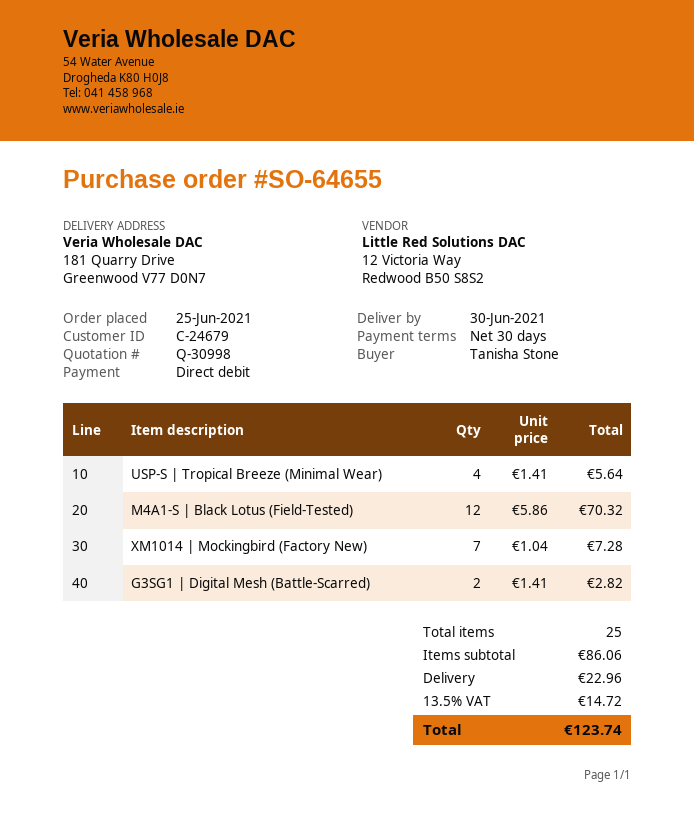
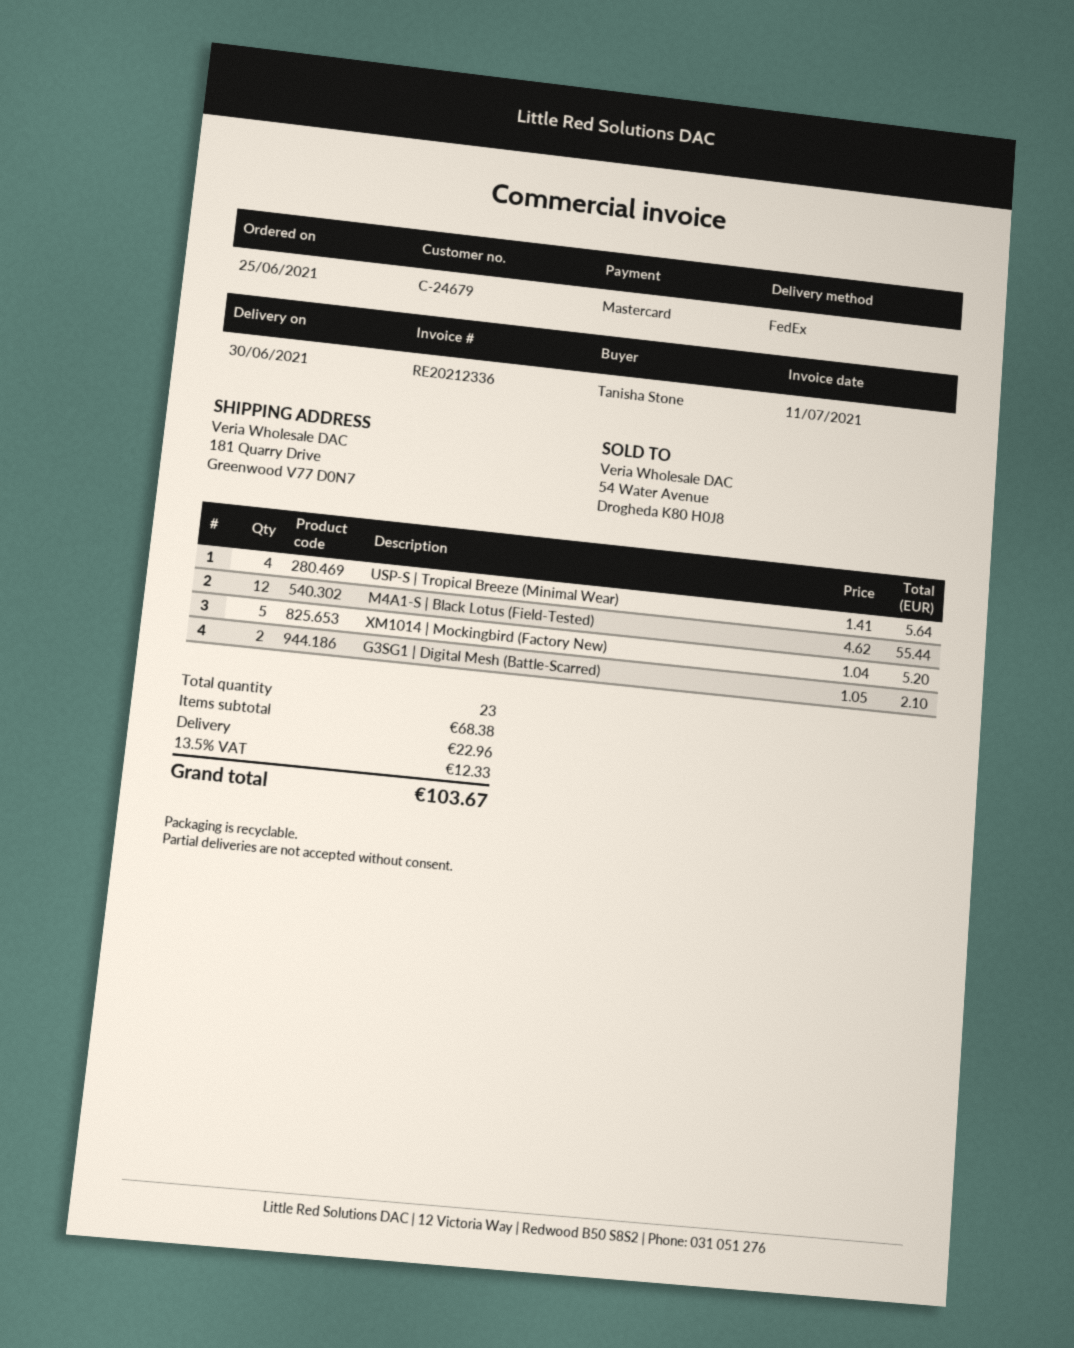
payment method: direct debit -> Mastercard
M4A1-S | Black Lotus (Field-Tested): 12 x 5.86 = 70.32 -> 12 x 4.62 = 55.44
XM1014 | Mockingbird (Factory New): 7 x 1.04 = 7.28 -> 5 x 1.04 = 5.20
G3SG1 | Digital Mesh (Battle-Scarred): 2 x 1.41 = 2.82 -> 2 x 1.05 = 2.10
total quantity: 25 -> 23
subtotal: 86.06 -> 68.38
tax: 13.5% = 14.72 -> 13.5% = 12.33
total: 123.74 -> 103.67

